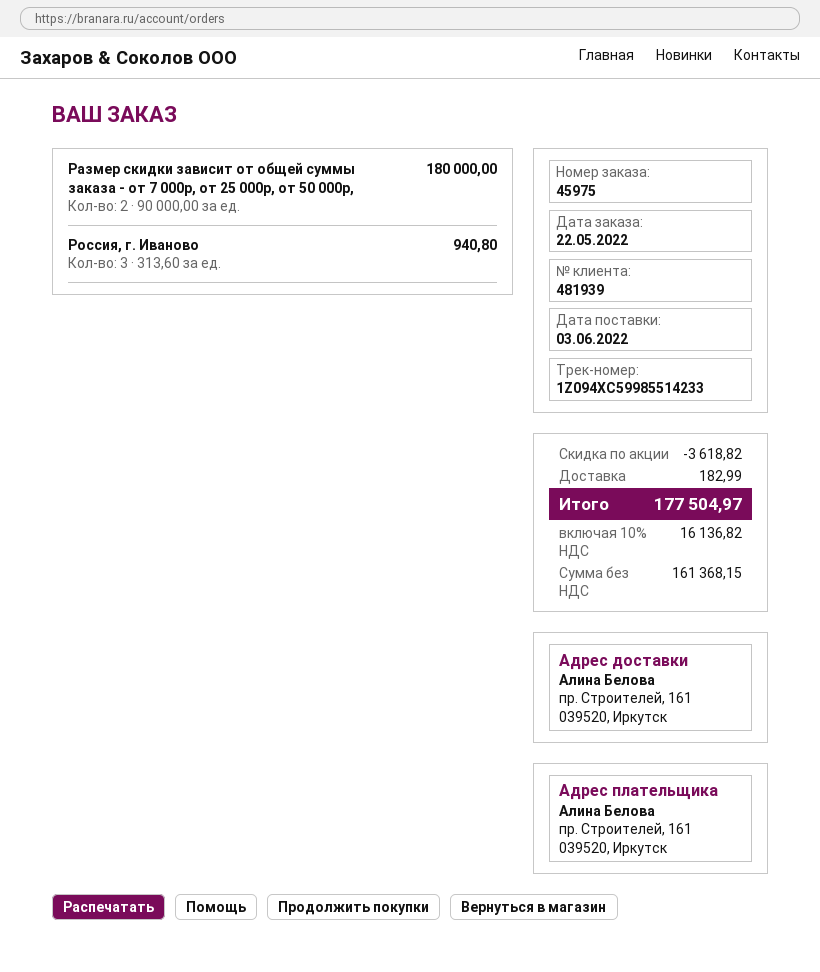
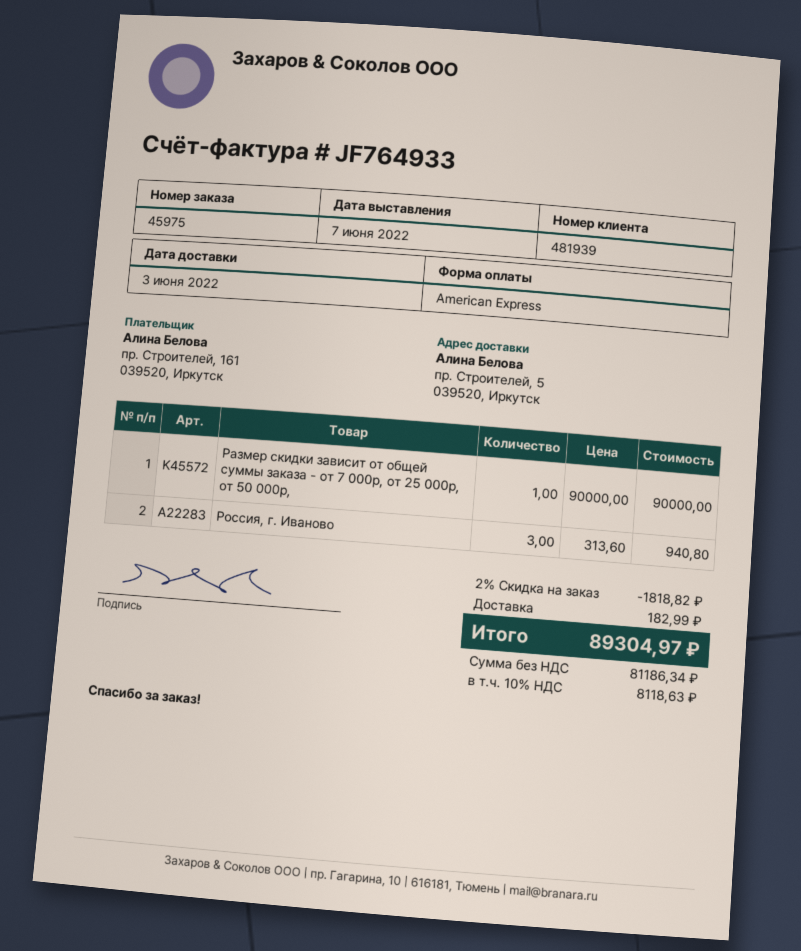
ship to: пр. Строителей, 161, 039520, Иркутск -> пр. Строителей, 5, 039520, Иркутск
Размер скидки зависит от общей суммы заказа - от 7 000р, от 25 000р, от 50 000р,: 2 x 90000.00 = 180000.00 -> 1 x 90000.00 = 90000.00
discount: 3618.82 -> 1818.82
net: 161368.15 -> 81186.34
tax: 10% = 16136.82 -> 10% = 8118.63
total: 177504.97 -> 89304.97

